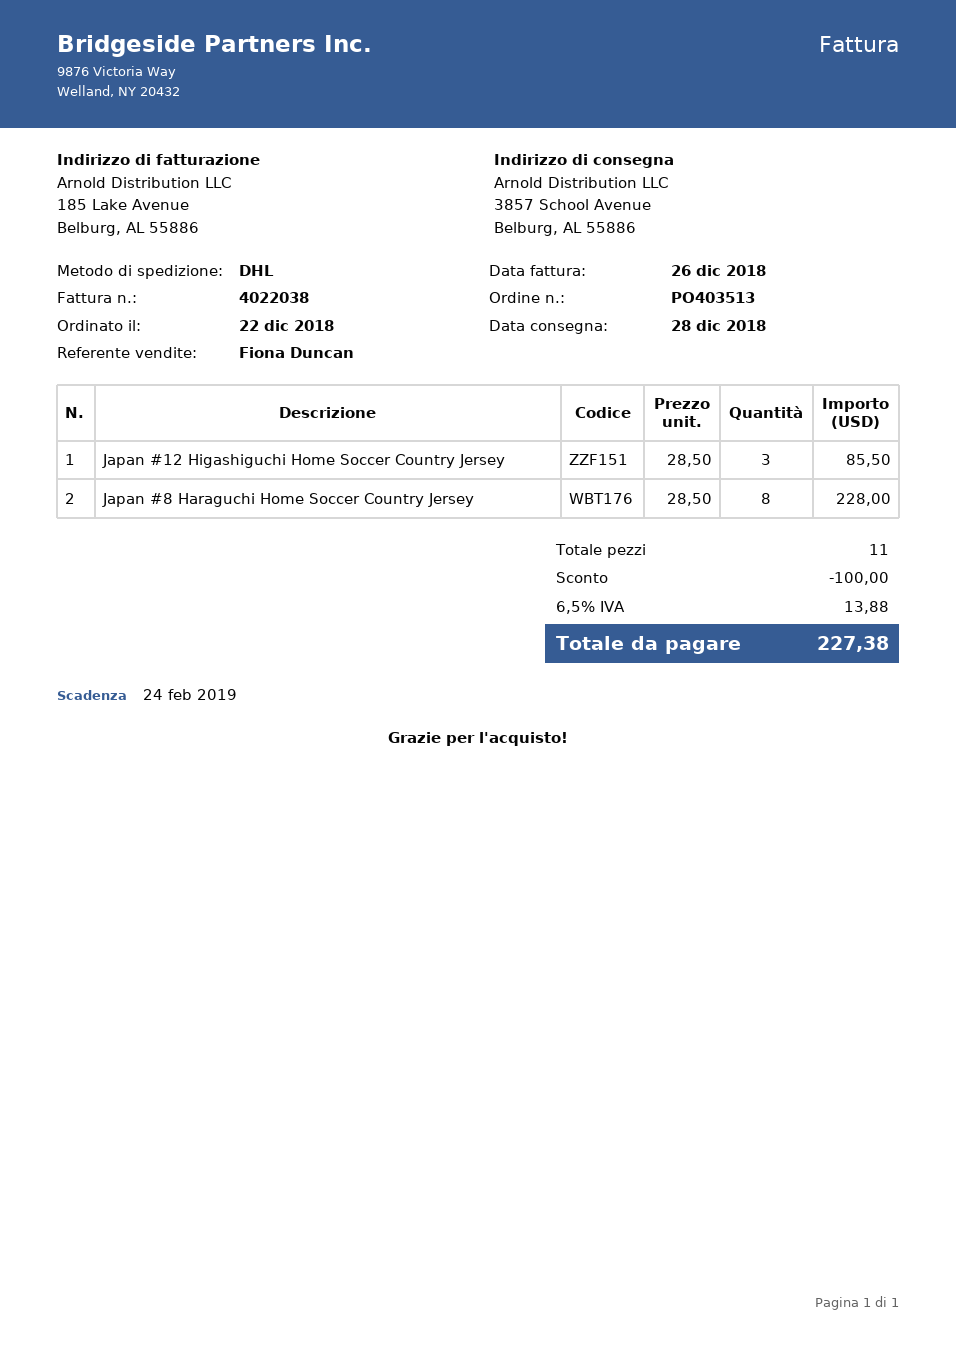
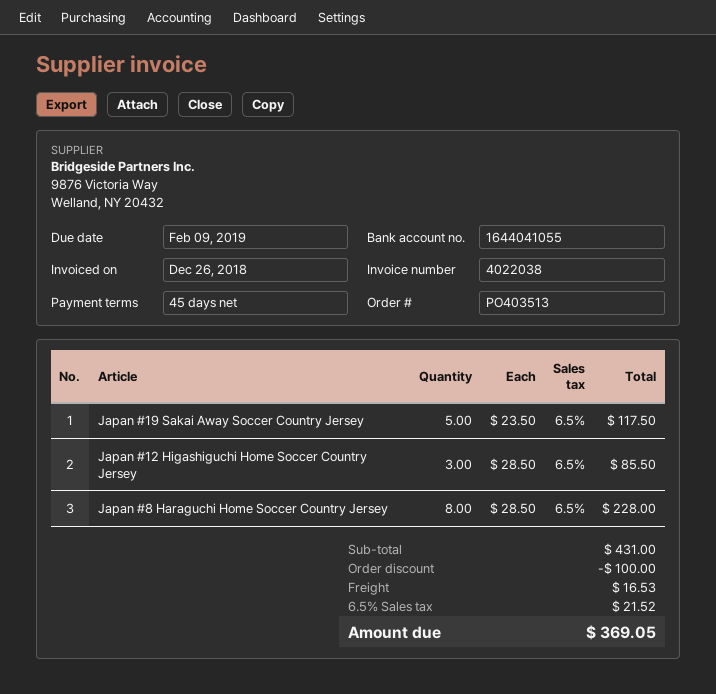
due date: 2019-02-24 -> 2019-02-09
Japan #19 Sakai Away Soccer Country Jersey: none -> 5 x 23.50 = 117.50
shipping: none -> 16.53
tax: 6.5% = 13.88 -> 6.5% = 21.52
total: 227.38 -> 369.05

